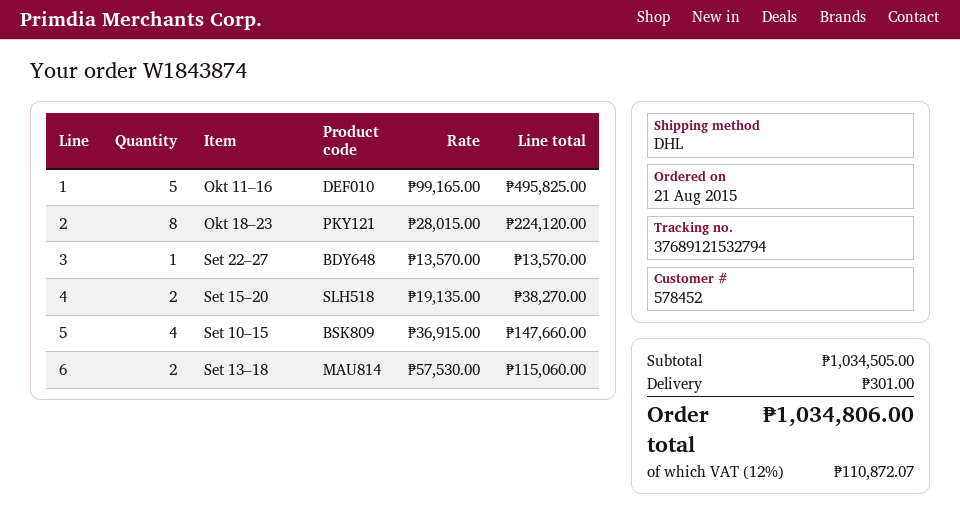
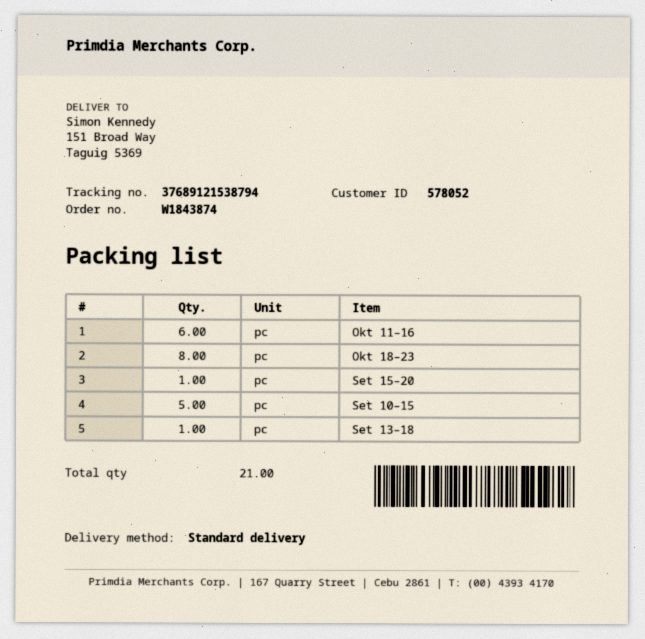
customer number: 578452 -> 578052
shipping method: DHL -> standard
tracking number: 37689121532794 -> 37689121538794
Okt 11–16: 5 -> 6
Set 22–27: 1 -> none
Set 15–20: 2 -> 1
Set 10–15: 4 -> 5
Set 13–18: 2 -> 1

